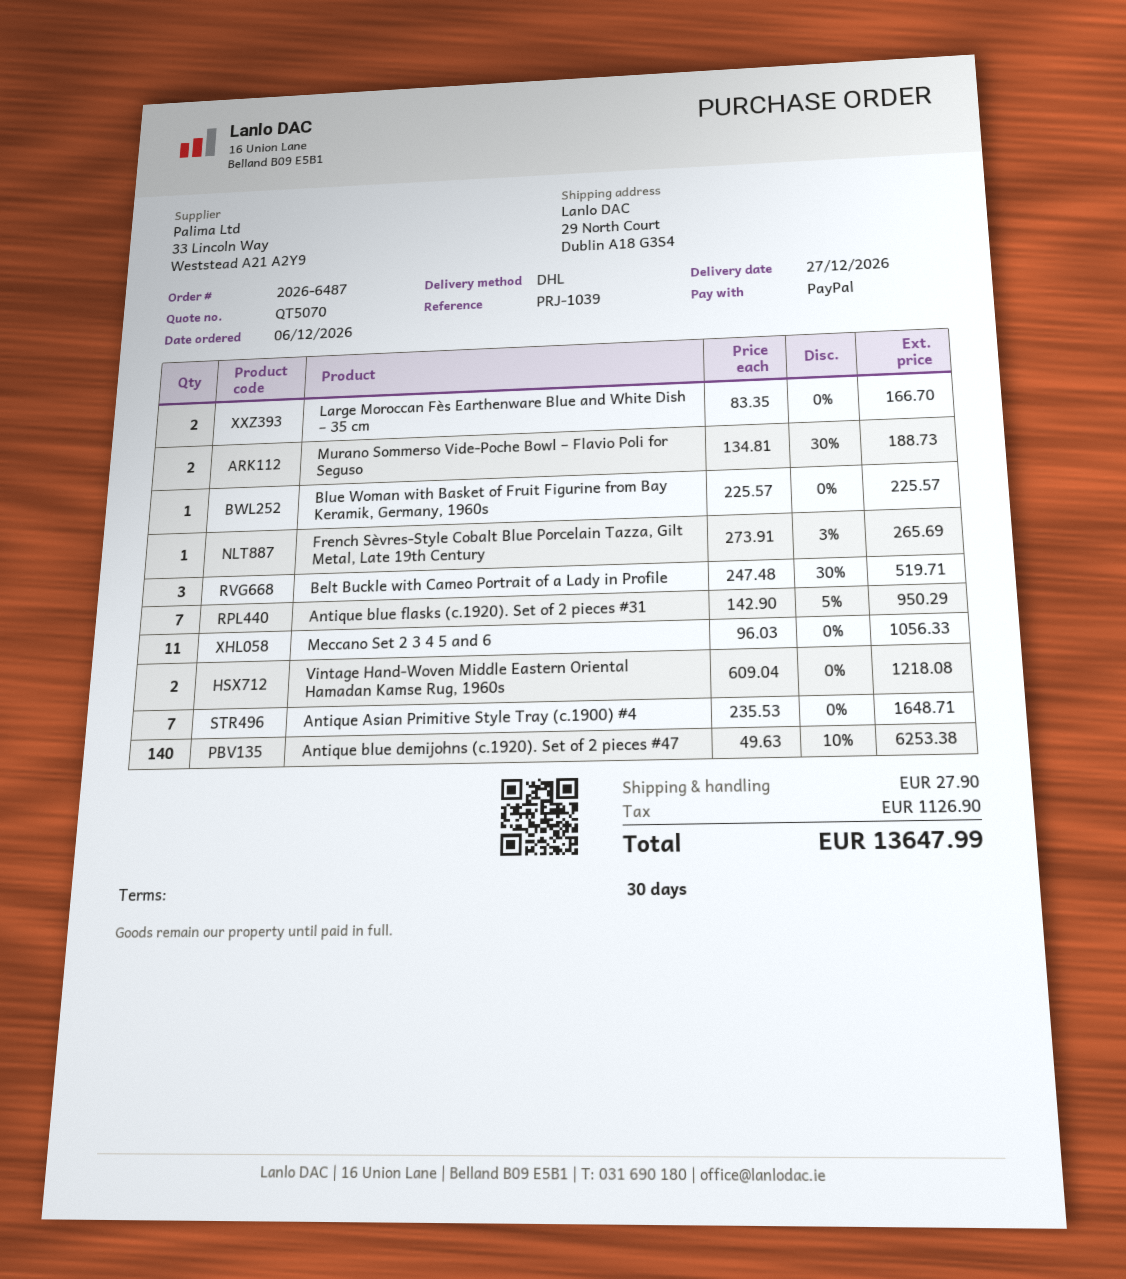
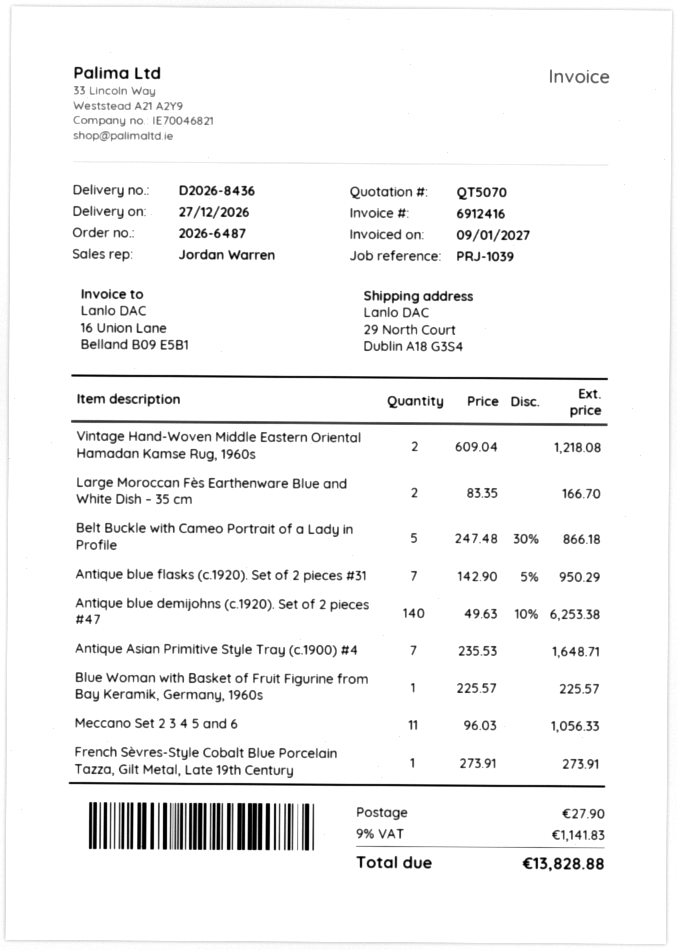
Murano Sommerso Vide-Poche Bowl – Flavio Poli for Seguso: 2 x 134.81 - 30% = 188.73 -> none
French Sèvres-Style Cobalt Blue Porcelain Tazza, Gilt Metal, Late 19th Century: 1 x 273.91 - 3% = 265.69 -> 1 x 273.91 = 273.91
Belt Buckle with Cameo Portrait of a Lady in Profile: 3 x 247.48 - 30% = 519.71 -> 5 x 247.48 - 30% = 866.18
tax: 1126.90 -> 1141.83
total: 13647.99 -> 13828.88

